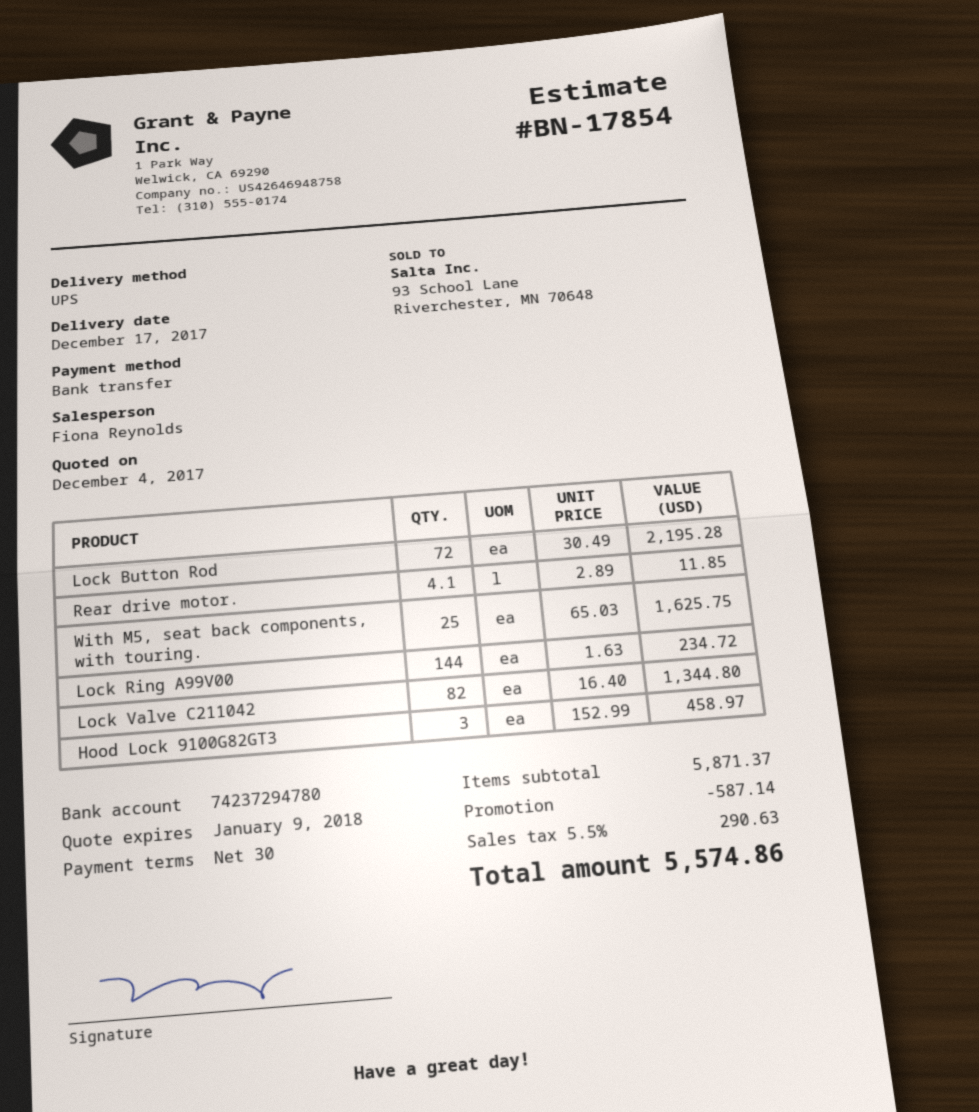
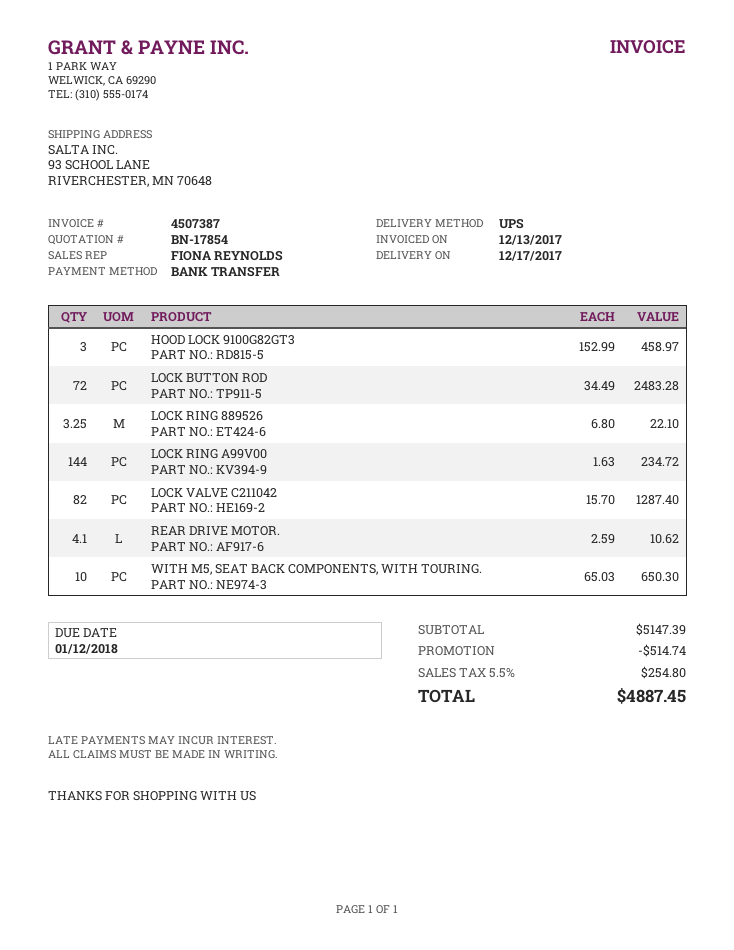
Lock Button Rod: 72 x 30.49 = 2195.28 -> 72 x 34.49 = 2483.28
Rear drive motor.: 4.1 x 2.89 = 11.85 -> 4.1 x 2.59 = 10.62
With M5, seat back components, with touring.: 25 x 65.03 = 1625.75 -> 10 x 65.03 = 650.30
Lock Valve C211042: 82 x 16.40 = 1344.80 -> 82 x 15.70 = 1287.40
LOCK RING 889526: none -> 3.25 x 6.80 = 22.10
subtotal: 5871.37 -> 5147.39
discount: 587.14 -> 514.74
tax: 5.5% = 290.63 -> 5.5% = 254.80
total: 5574.86 -> 4887.45

